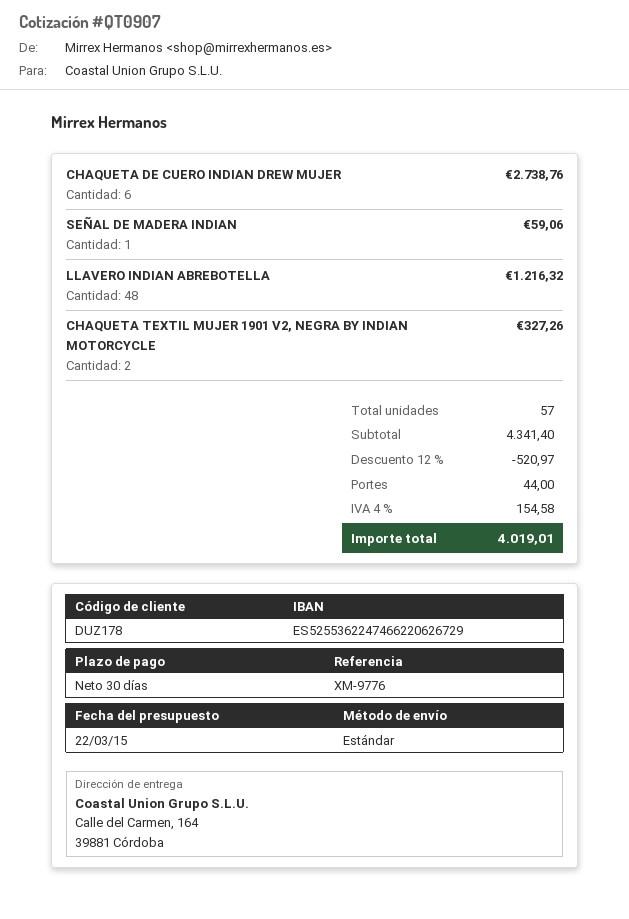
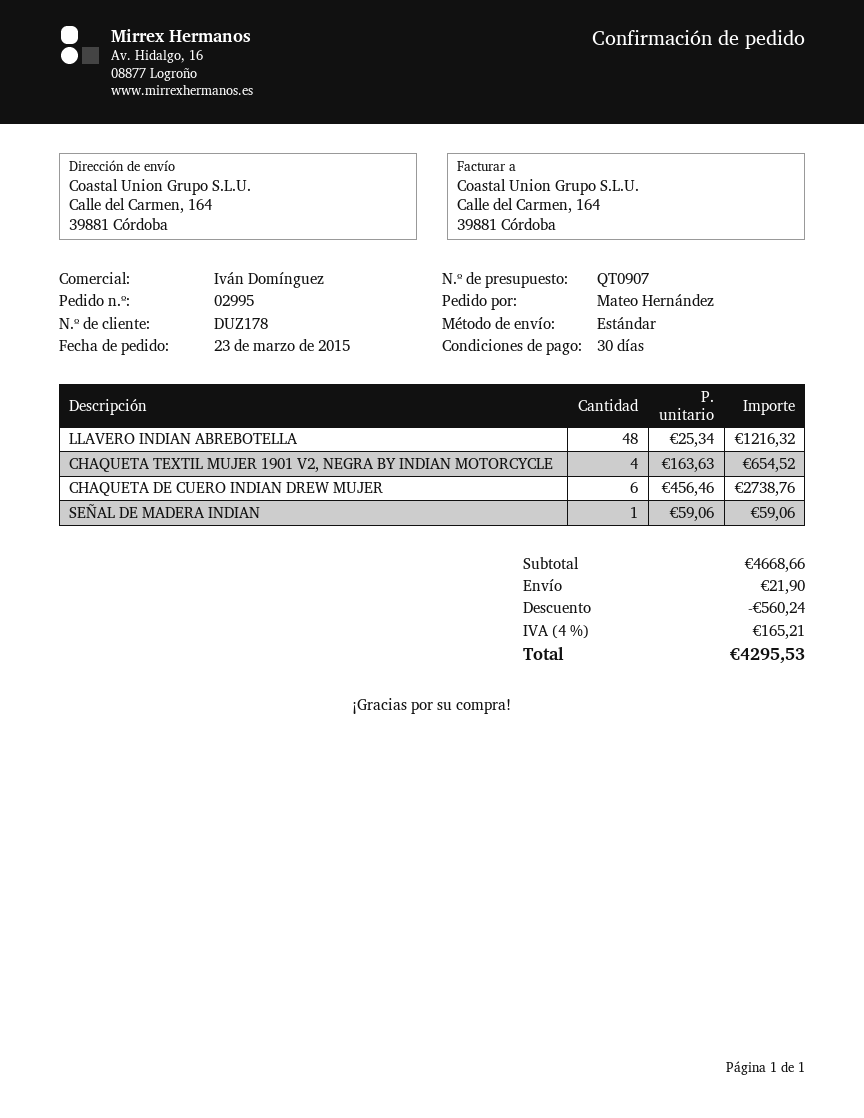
CHAQUETA TEXTIL MUJER 1901 V2, NEGRA BY INDIAN MOTORCYCLE: 2 for 327.26 -> 4 for 654.52
subtotal: 4341.40 -> 4668.66
discount: 520.97 -> 560.24
shipping: 44.00 -> 21.90
tax: 4% = 154.58 -> 4% = 165.21
total: 4019.01 -> 4295.53

